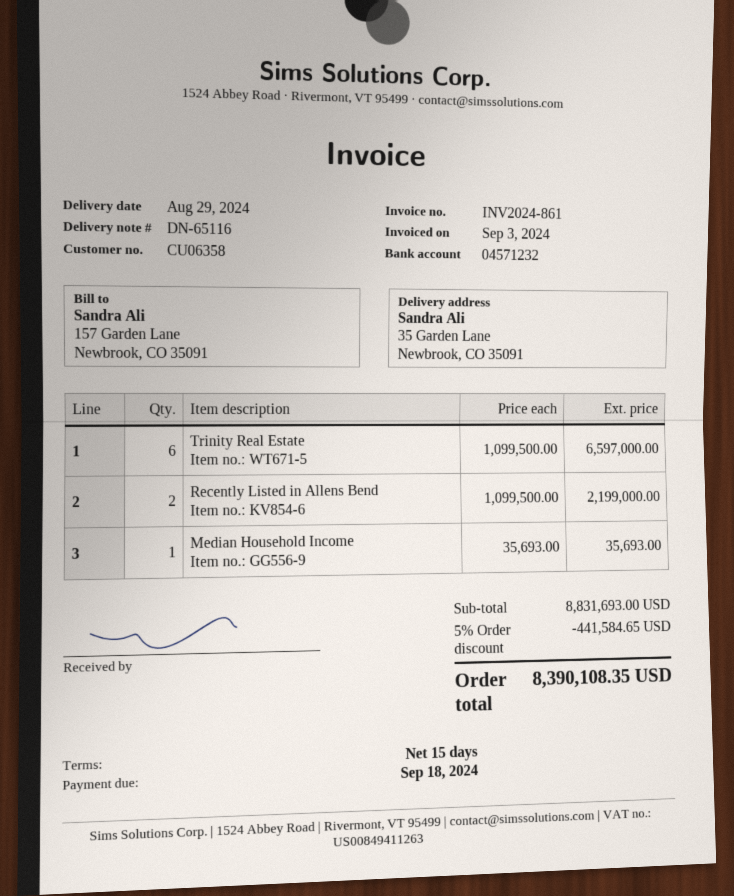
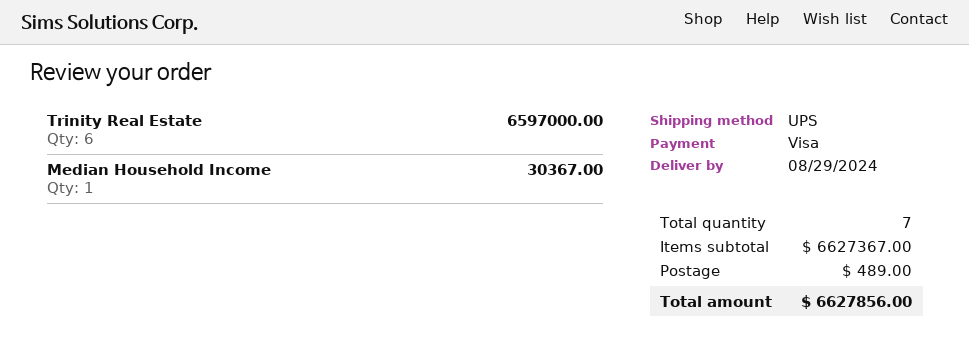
Recently Listed in Allens Bend: 2 for 2199000.00 -> none
Median Household Income: 1 for 35693.00 -> 1 for 30367.00
subtotal: 8831693.00 -> 6627367.00
discount: 5% = 441584.65 -> none
shipping: none -> 489.00
total: 8390108.35 -> 6627856.00

